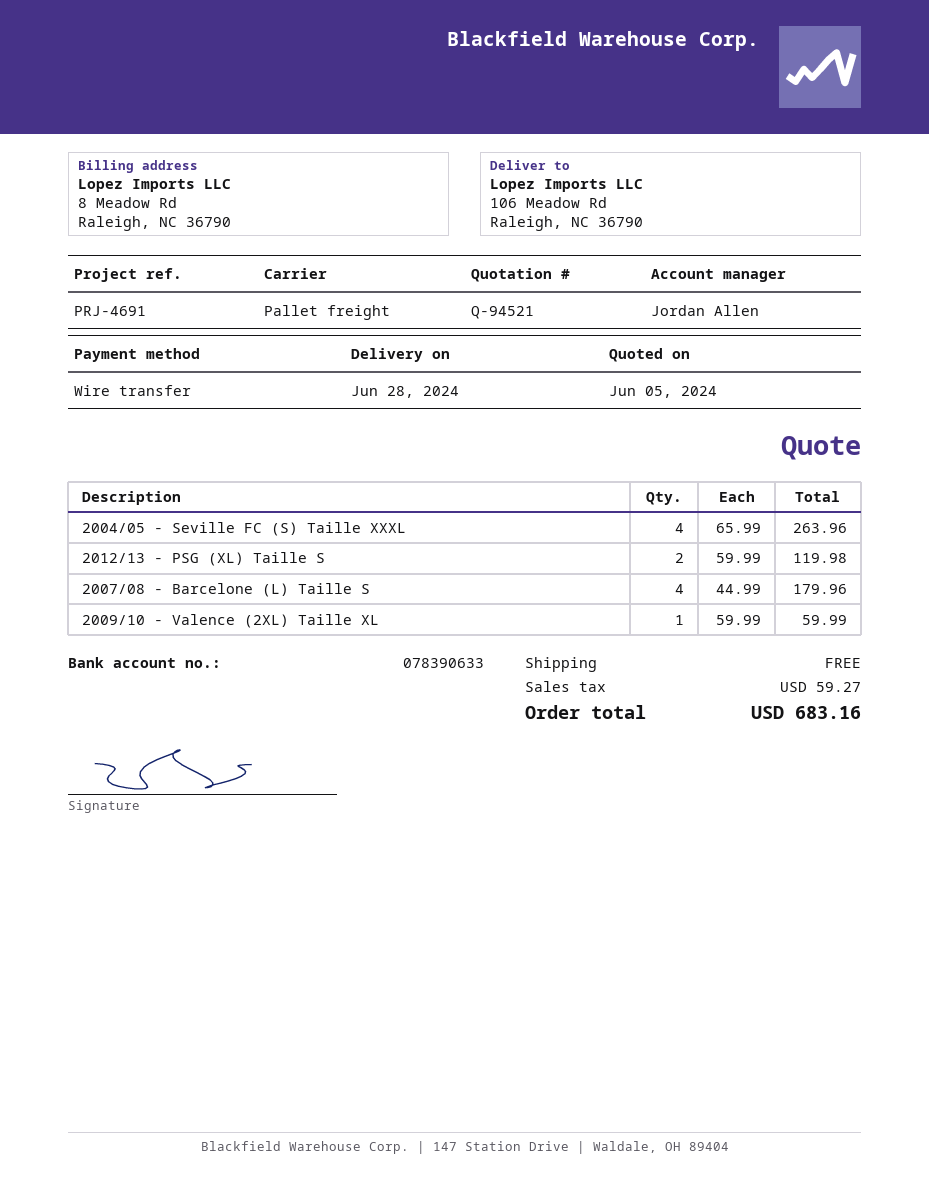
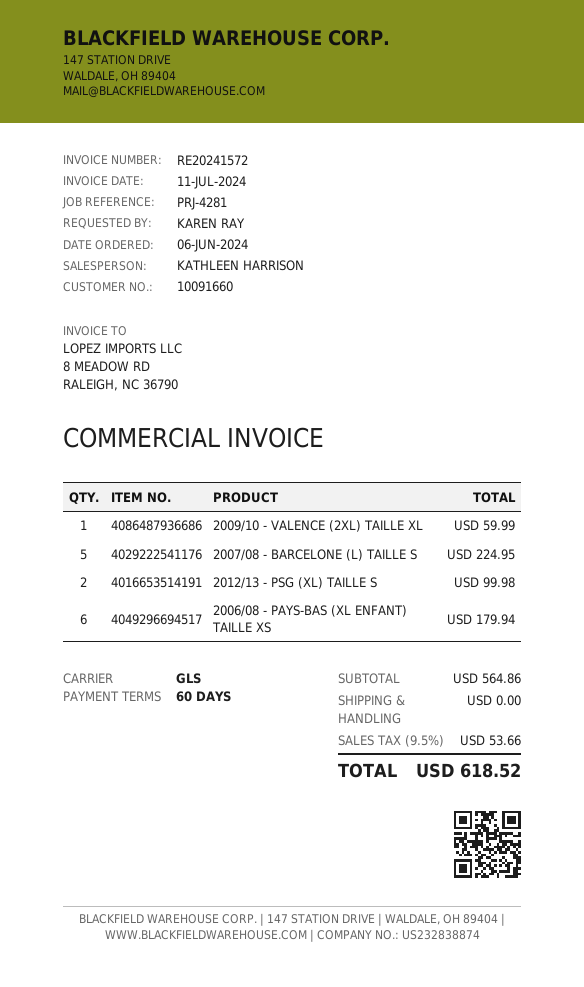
reference: PRJ-4691 -> PRJ-4281
sales rep: Jordan Allen -> KATHLEEN HARRISON
shipping method: pallet freight -> GLS
2004/05 - Seville FC (S) Taille XXXL: 4 for 263.96 -> none
2012/13 - PSG (XL) Taille S: 2 for 119.98 -> 2 for 99.98
2007/08 - Barcelone (L) Taille S: 4 for 179.96 -> 5 for 224.95
2006/08 - PAYS-BAS (XL ENFANT) TAILLE XS: none -> 6 for 179.94
tax: 59.27 -> 53.66
total: 683.16 -> 618.52

